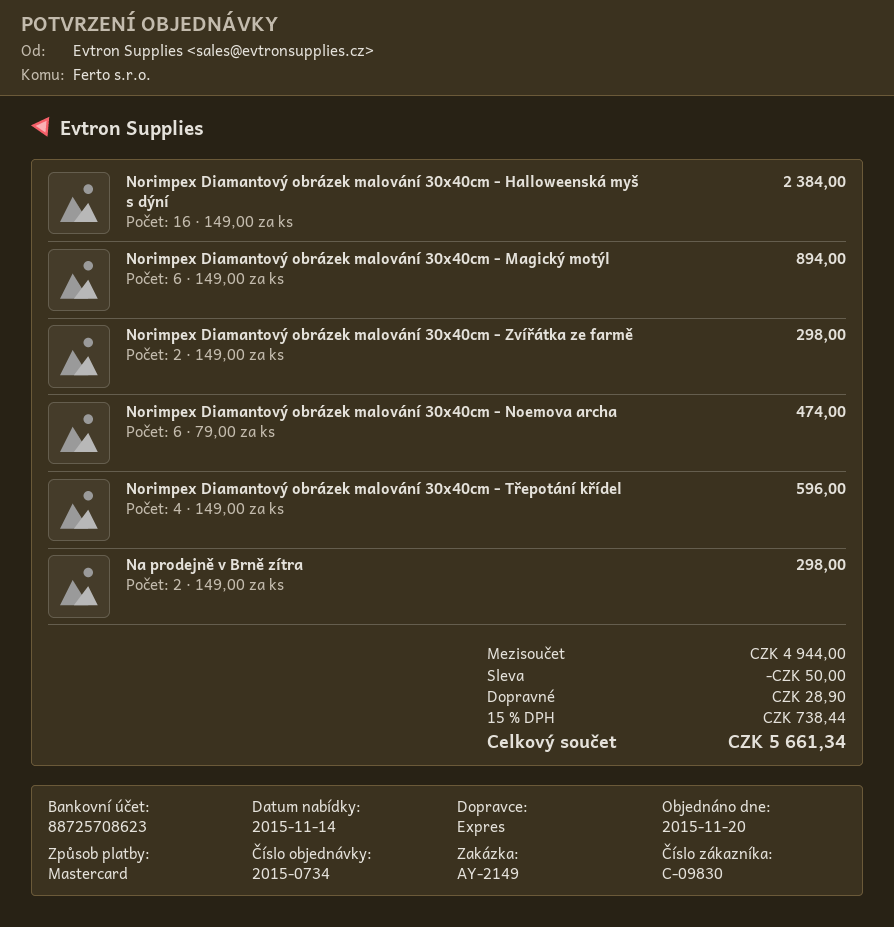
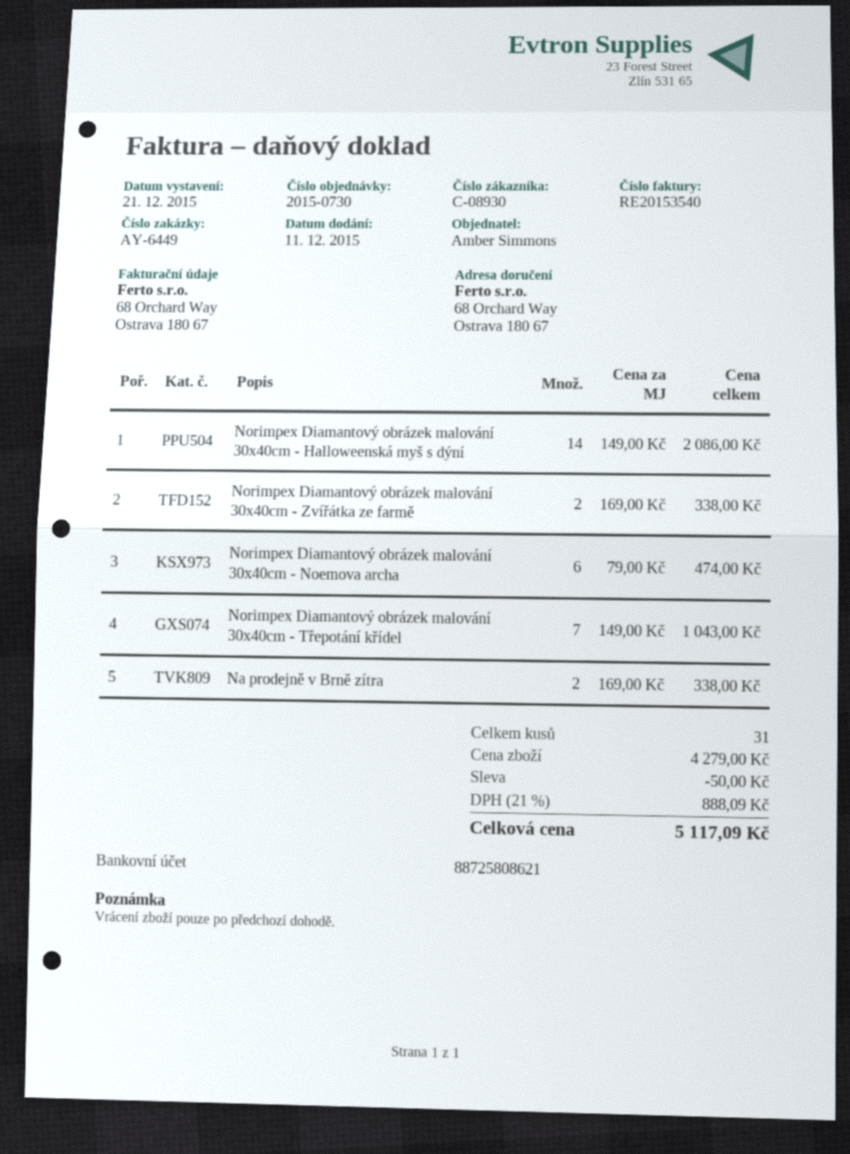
order number: 2015-0734 -> 2015-0730
customer number: C-09830 -> C-08930
reference: AY-2149 -> AY-6449
bank account: 88725708623 -> 88725808621
Norimpex Diamantový obrázek malování 30x40cm - Halloweenská myš s dýní: 16 x 149.00 = 2384.00 -> 14 x 149.00 = 2086.00
Norimpex Diamantový obrázek malování 30x40cm - Magický motýl: 6 x 149.00 = 894.00 -> none
Norimpex Diamantový obrázek malování 30x40cm - Zvířátka ze farmě: 2 x 149.00 = 298.00 -> 2 x 169.00 = 338.00
Norimpex Diamantový obrázek malování 30x40cm - Třepotání křídel: 4 x 149.00 = 596.00 -> 7 x 149.00 = 1043.00
Na prodejně v Brně zítra: 2 x 149.00 = 298.00 -> 2 x 169.00 = 338.00
subtotal: 4944.00 -> 4279.00
shipping: 28.90 -> none
tax: 15% = 738.44 -> 21% = 888.09
total: 5661.34 -> 5117.09

